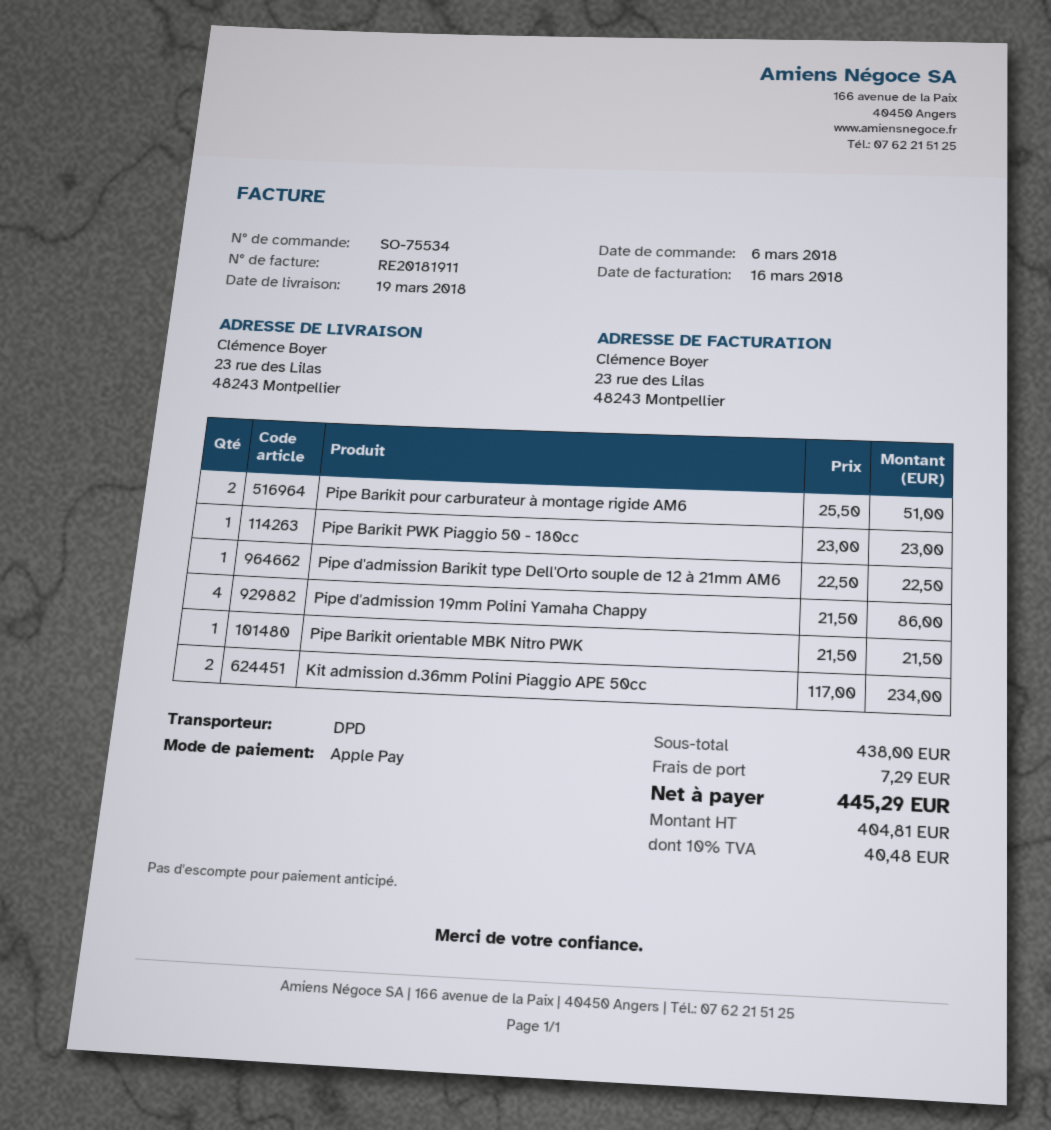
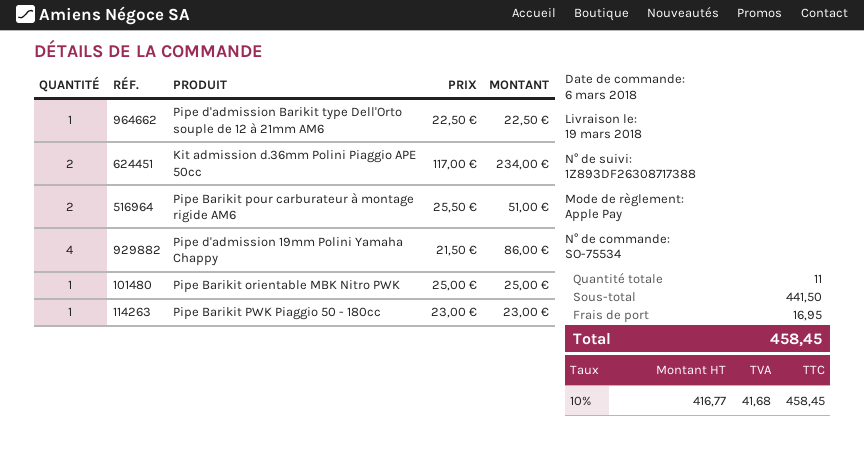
Pipe Barikit orientable MBK Nitro PWK: 1 x 21.50 = 21.50 -> 1 x 25.00 = 25.00
subtotal: 438.00 -> 441.50
shipping: 7.29 -> 16.95
net: 404.81 -> 416.77
tax: 10% = 40.48 -> 10% = 41.68
total: 445.29 -> 458.45

